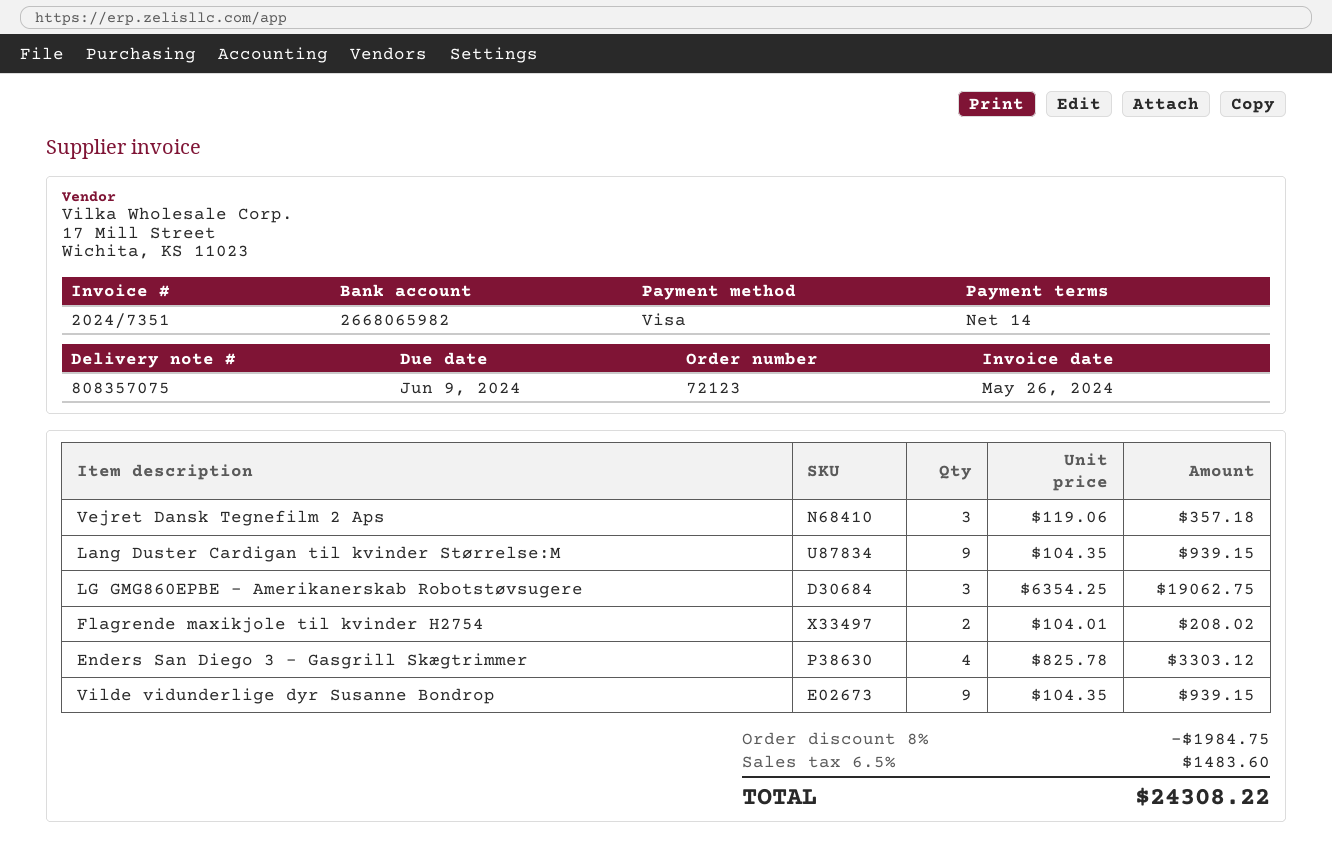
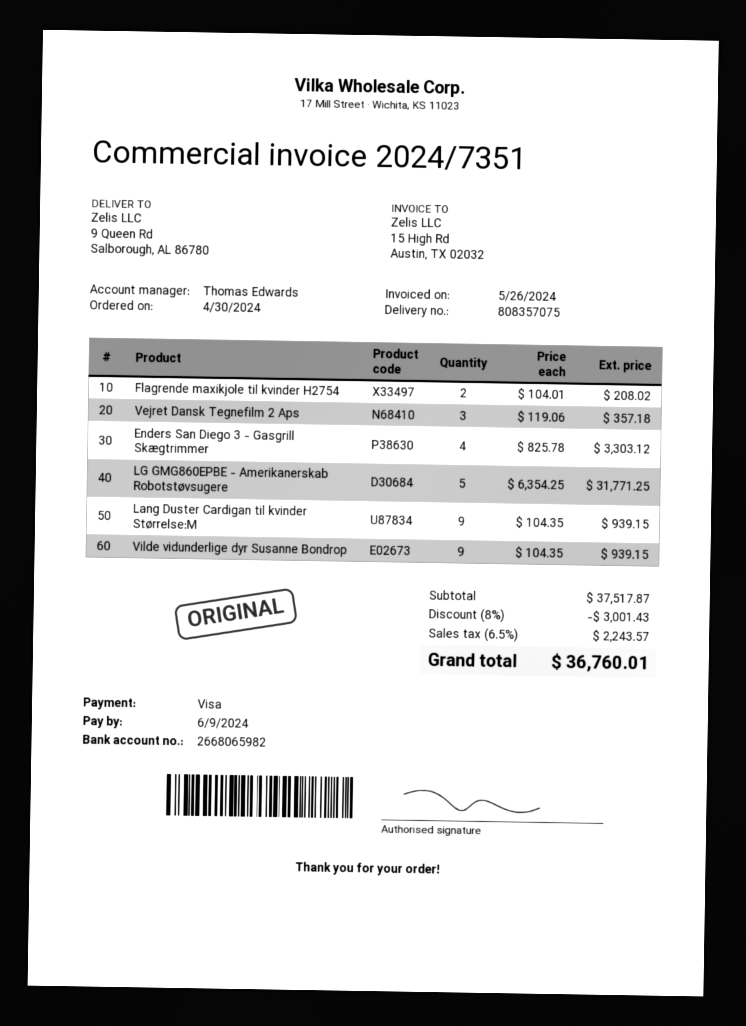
LG GMG860EPBE - Amerikanerskab Robotstøvsugere: 3 x 6354.25 = 19062.75 -> 5 x 6354.25 = 31771.25
discount: 8% = 1984.75 -> 8% = 3001.43
tax: 6.5% = 1483.60 -> 6.5% = 2243.57
total: 24308.22 -> 36760.01

